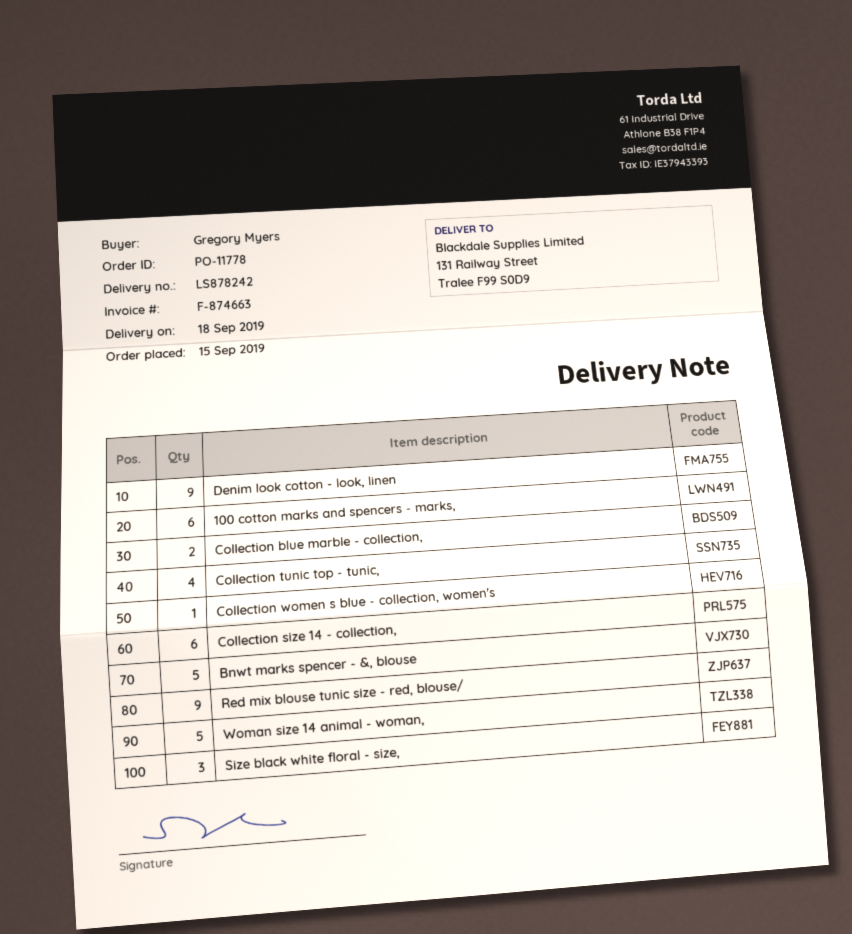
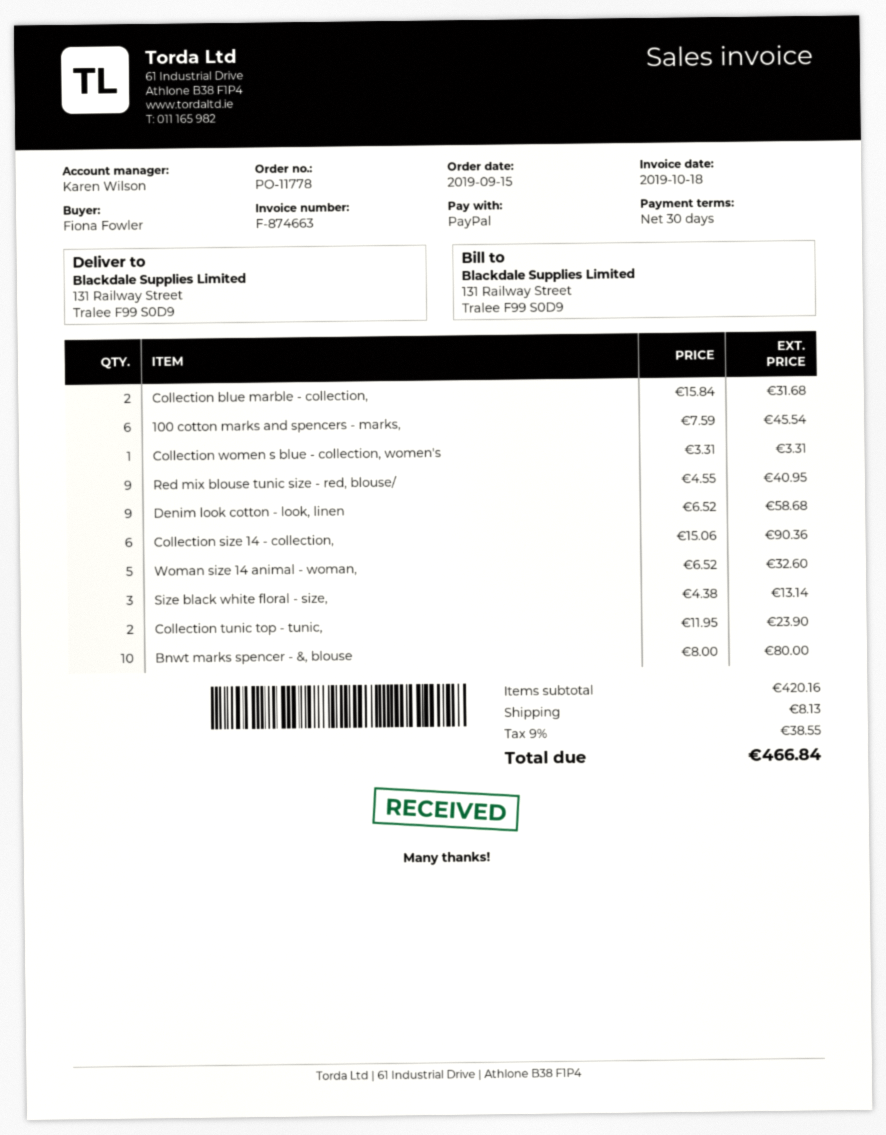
ordered by: Gregory Myers -> Fiona Fowler
Collection tunic top - tunic,: 4 -> 2
Bnwt marks spencer - &, blouse: 5 -> 10

